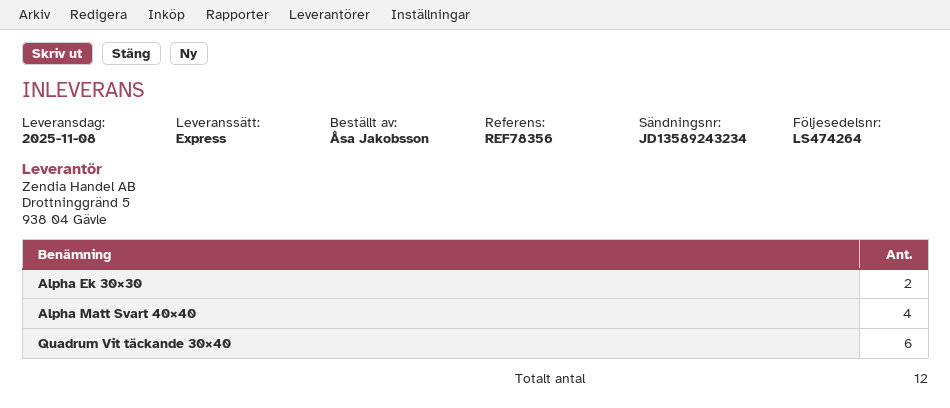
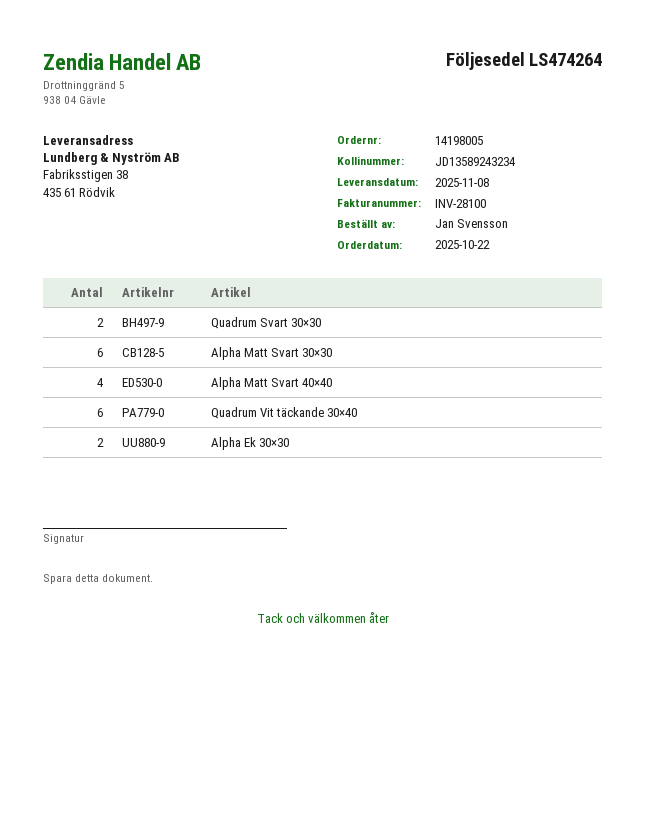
ordered by: Åsa Jakobsson -> Jan Svensson
Quadrum Svart 30×30: none -> 2
Alpha Matt Svart 30×30: none -> 6

